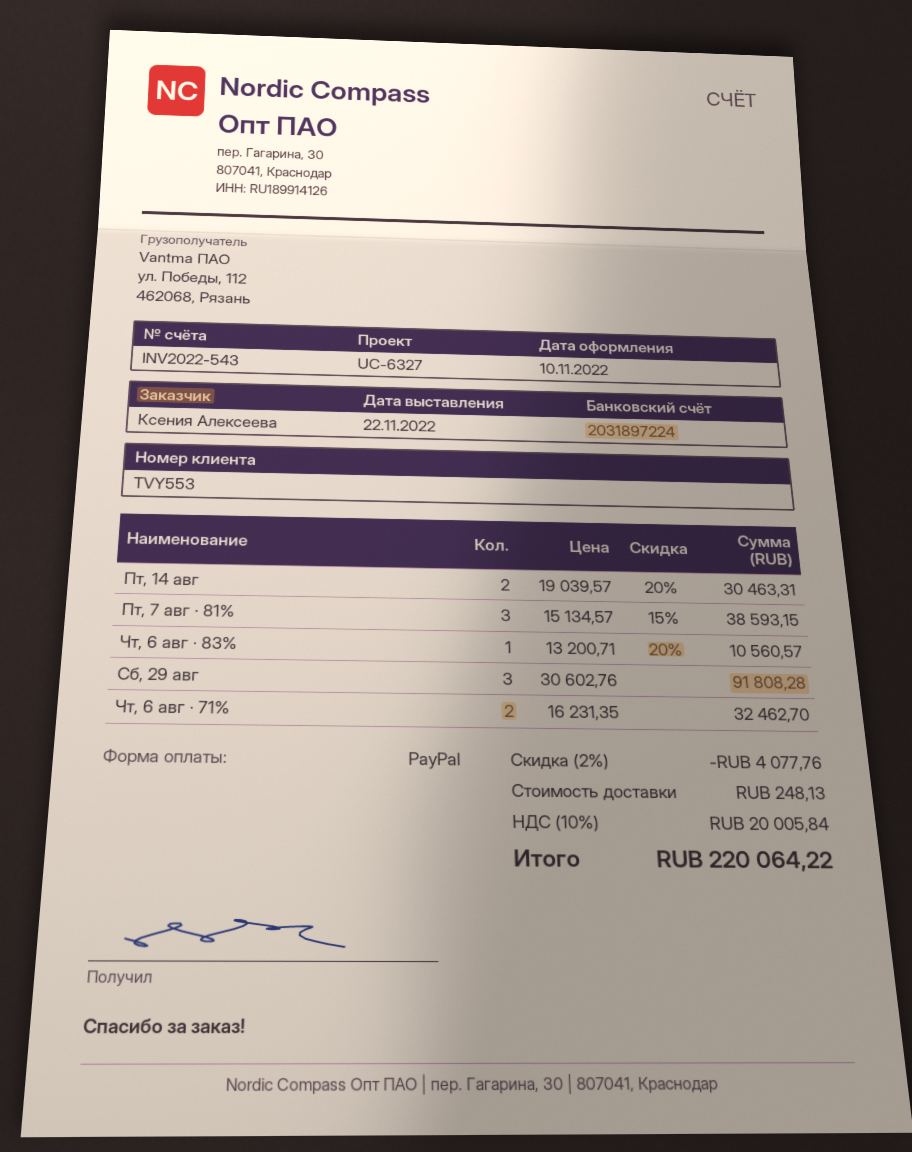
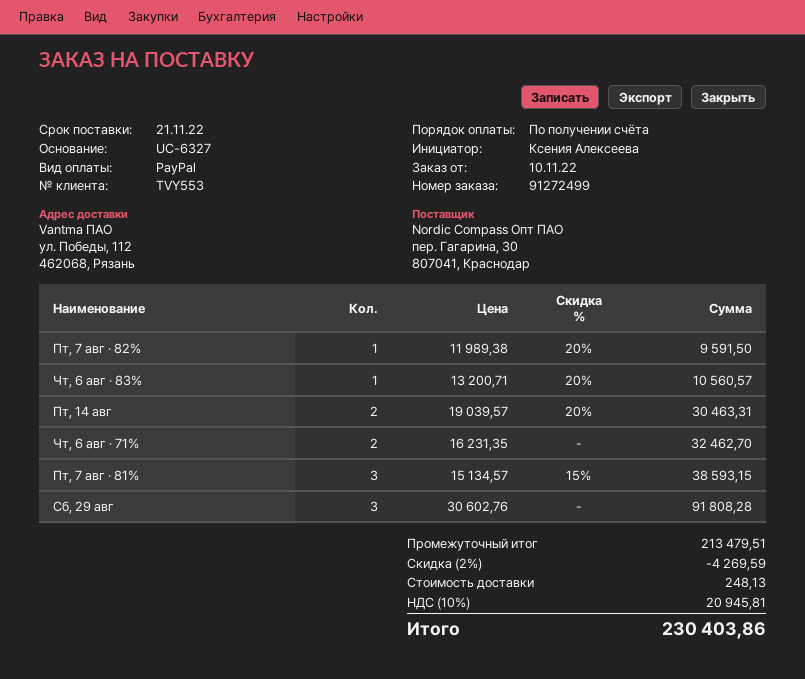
Пт, 7 авг · 82%: none -> 1 x 11989.38 - 20% = 9591.50
discount: 2% = 4077.76 -> 2% = 4269.59
tax: 10% = 20005.84 -> 10% = 20945.81
total: 220064.22 -> 230403.86

